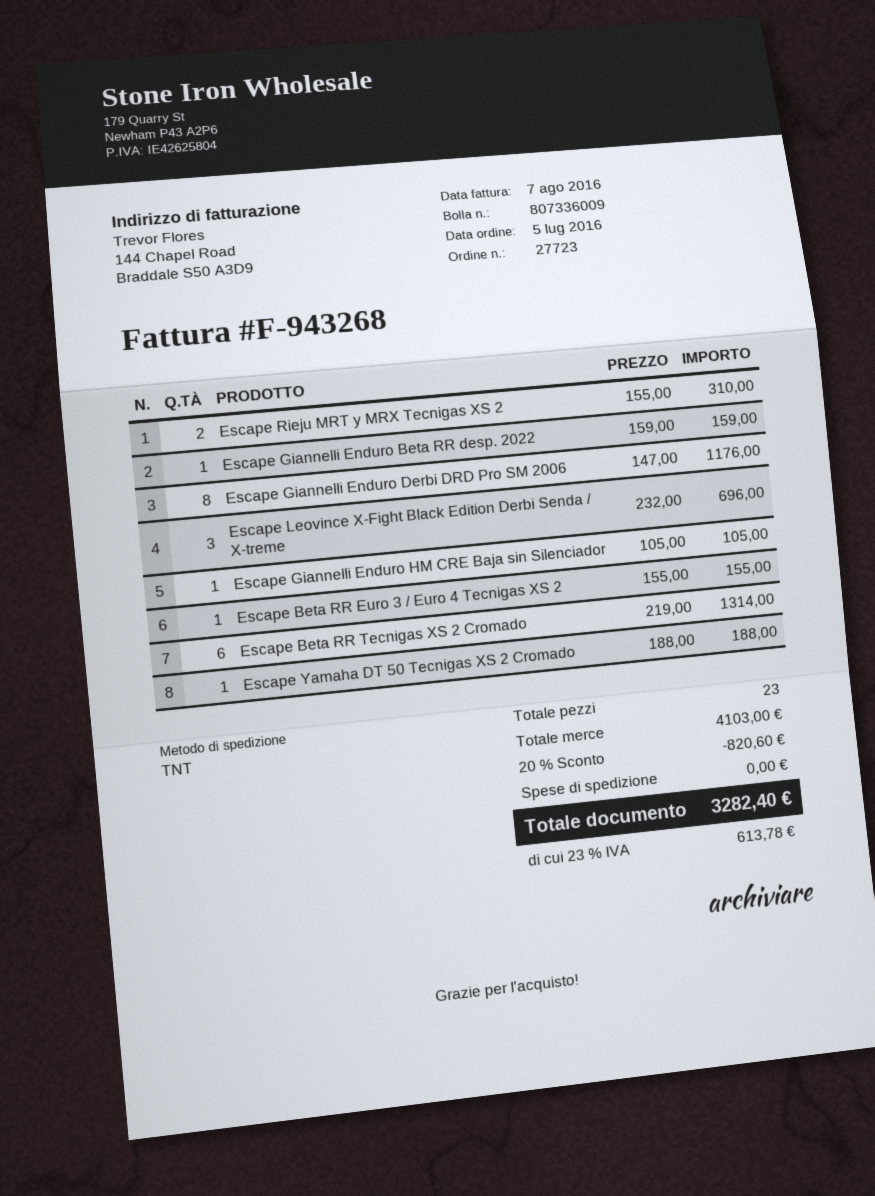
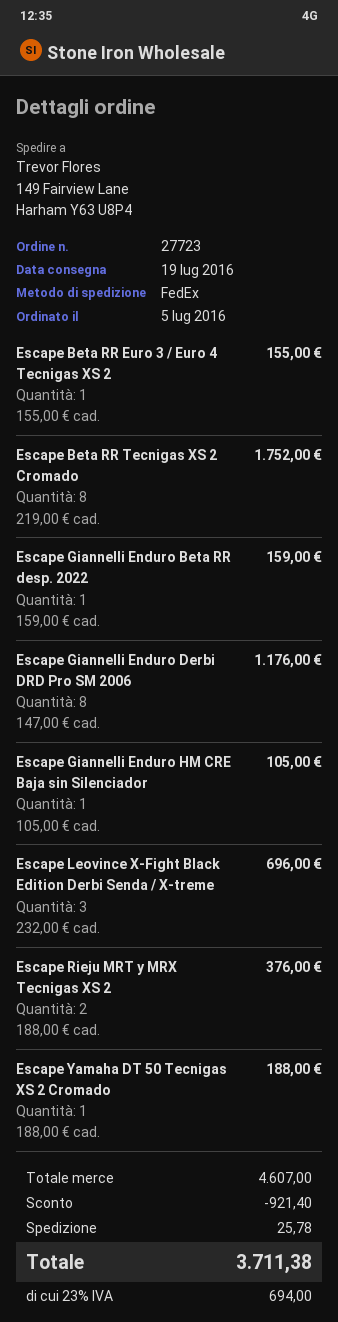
shipping method: TNT -> FedEx
Escape Rieju MRT y MRX Tecnigas XS 2: 2 x 155.00 = 310.00 -> 2 x 188.00 = 376.00
Escape Beta RR Tecnigas XS 2 Cromado: 6 x 219.00 = 1314.00 -> 8 x 219.00 = 1752.00
subtotal: 4103.00 -> 4607.00
discount: 820.60 -> 921.40
shipping: 0.00 -> 25.78
tax: 23% = 613.78 -> 23% = 694.00
total: 3282.40 -> 3711.38

